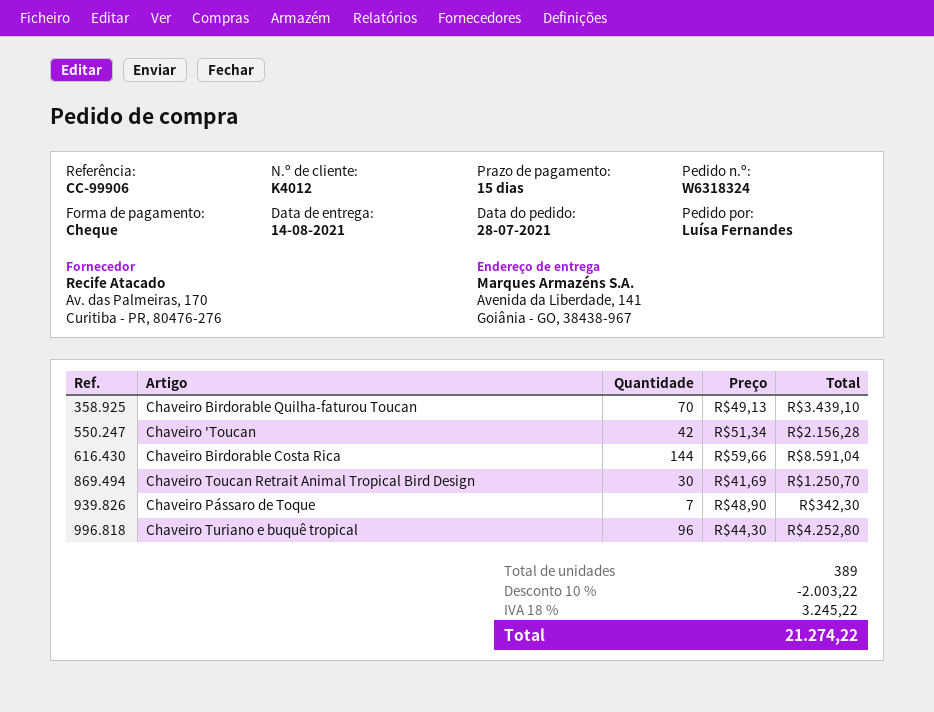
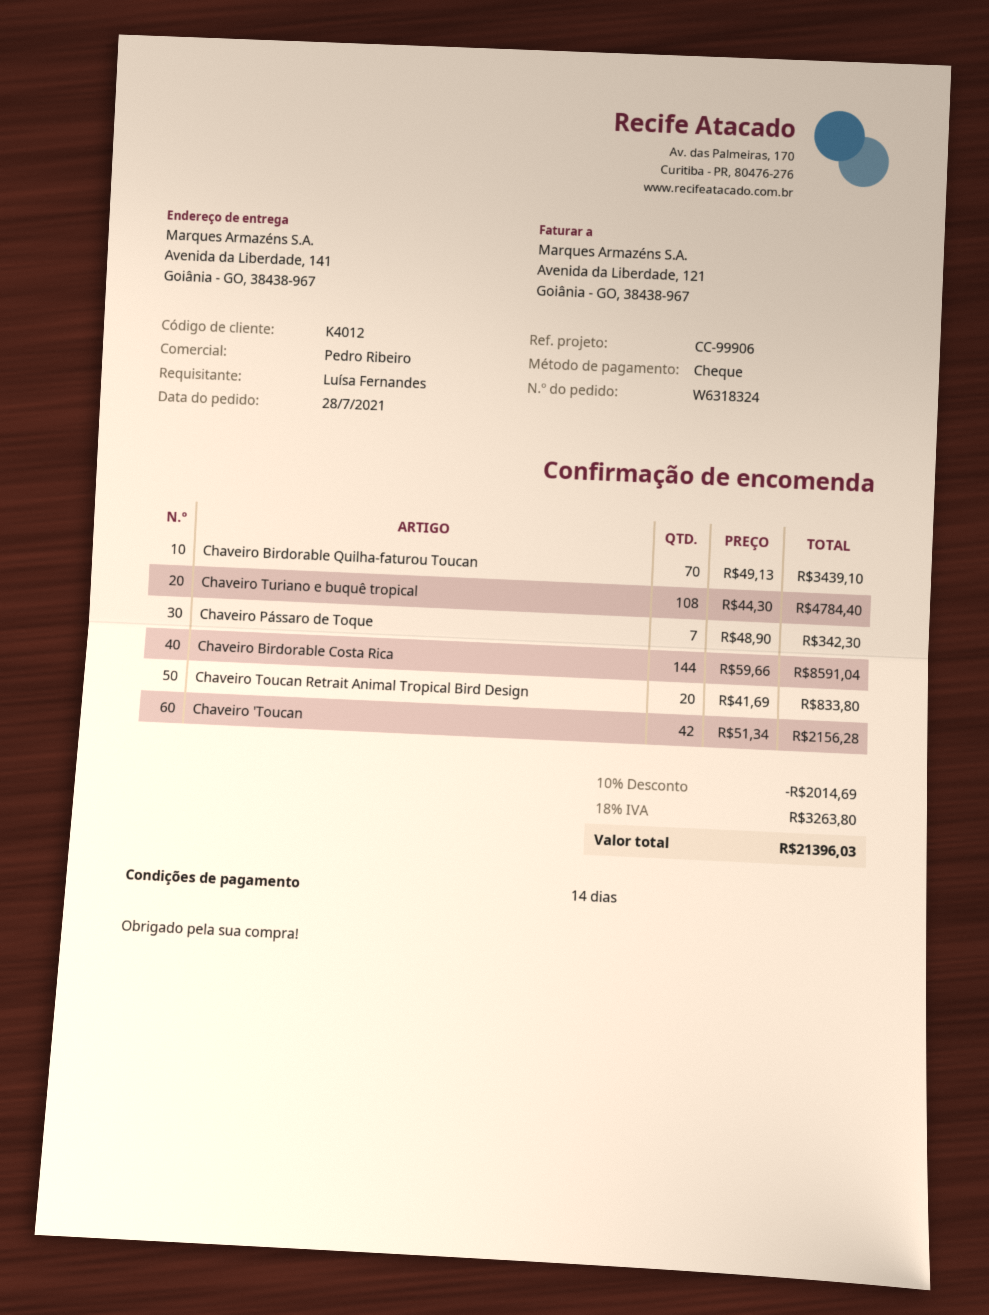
payment terms: 15 days -> 14 days
Chaveiro Toucan Retrait Animal Tropical Bird Design: 30 x 41.69 = 1250.70 -> 20 x 41.69 = 833.80
Chaveiro Turiano e buquê tropical: 96 x 44.30 = 4252.80 -> 108 x 44.30 = 4784.40
discount: 10% = 2003.22 -> 10% = 2014.69
tax: 18% = 3245.22 -> 18% = 3263.80
total: 21274.22 -> 21396.03

